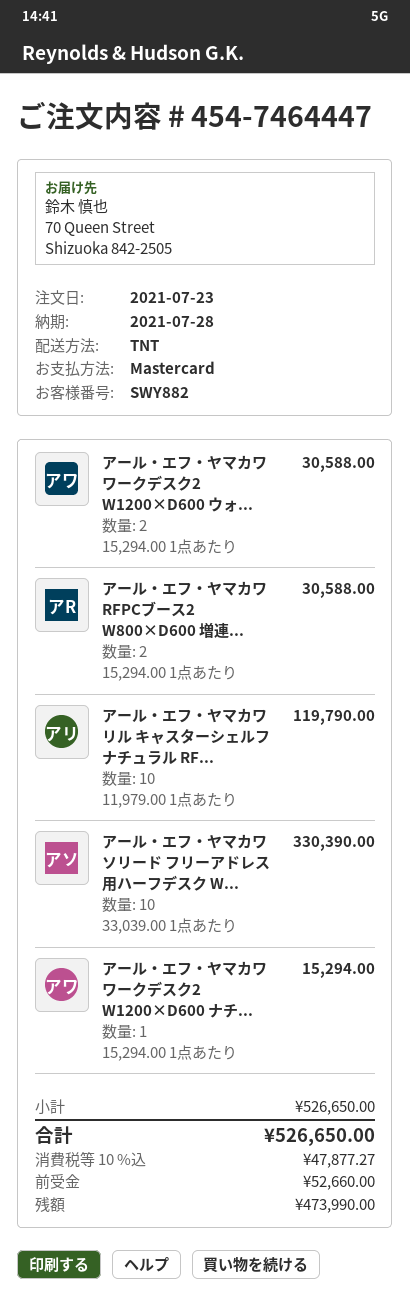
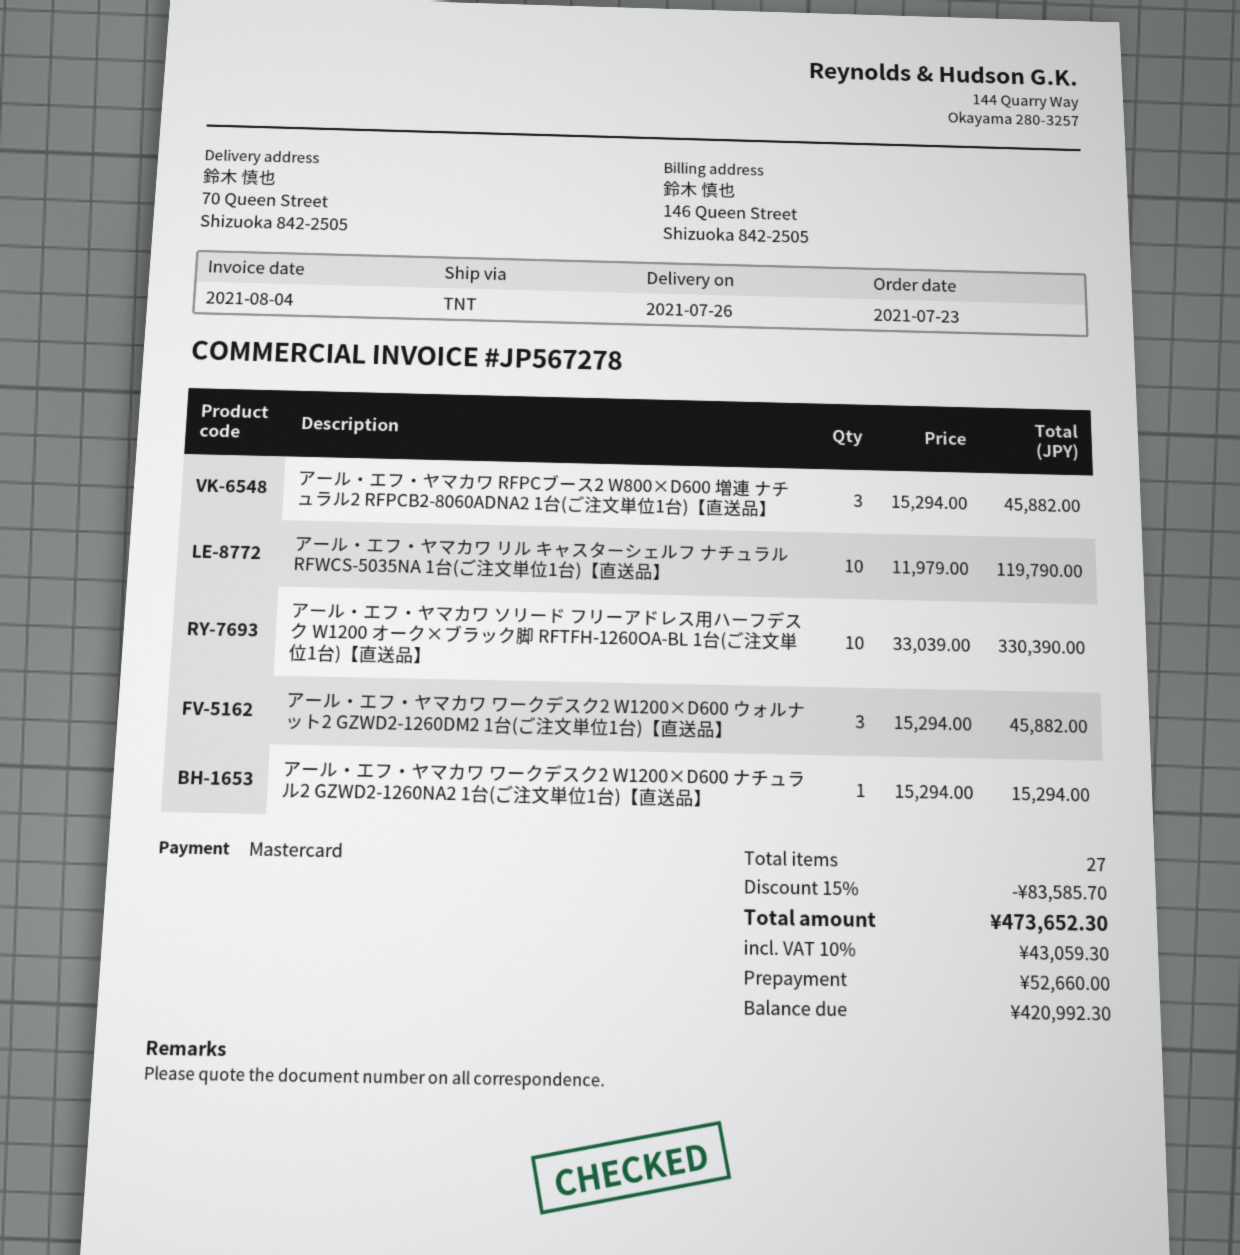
delivery date: 2021-07-28 -> 2021-07-26
アール・エフ・ヤマカワ ワークデスク2 W1200×D600 ウォ...: 2 x 15294.00 = 30588.00 -> 3 x 15294.00 = 45882.00
アール・エフ・ヤマカワ RFPCブース2 W800×D600 増連...: 2 x 15294.00 = 30588.00 -> 3 x 15294.00 = 45882.00
discount: none -> 15% = 83585.70
tax: 10% = 47877.27 -> 10% = 43059.30
total: 526650.00 -> 473652.30
balance: 473990.00 -> 420992.30

